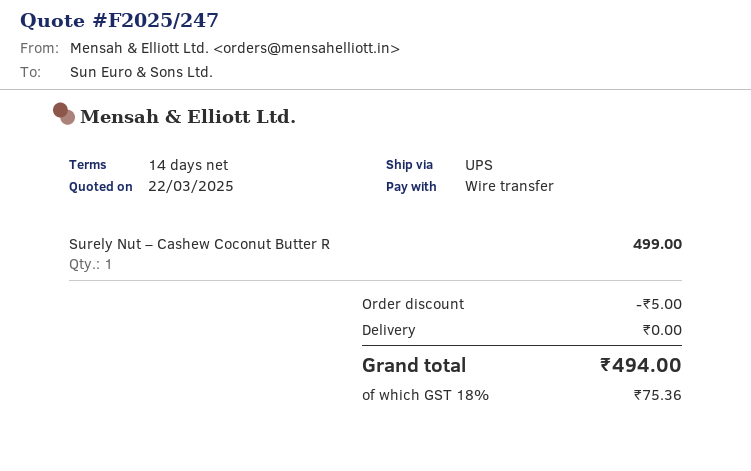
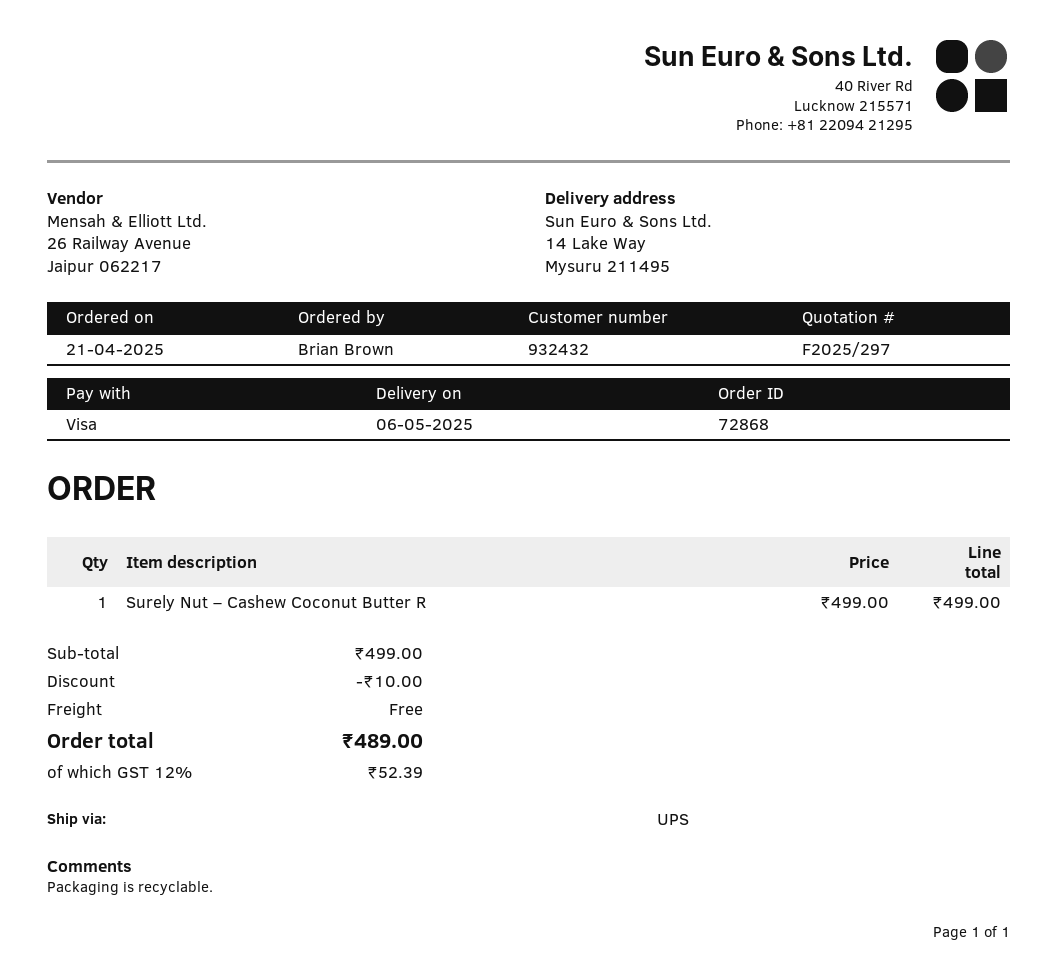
quote number: F2025/247 -> F2025/297
payment method: bank transfer -> Visa
discount: 5.00 -> 10.00
tax: 18% = 75.36 -> 12% = 52.39
total: 494.00 -> 489.00

